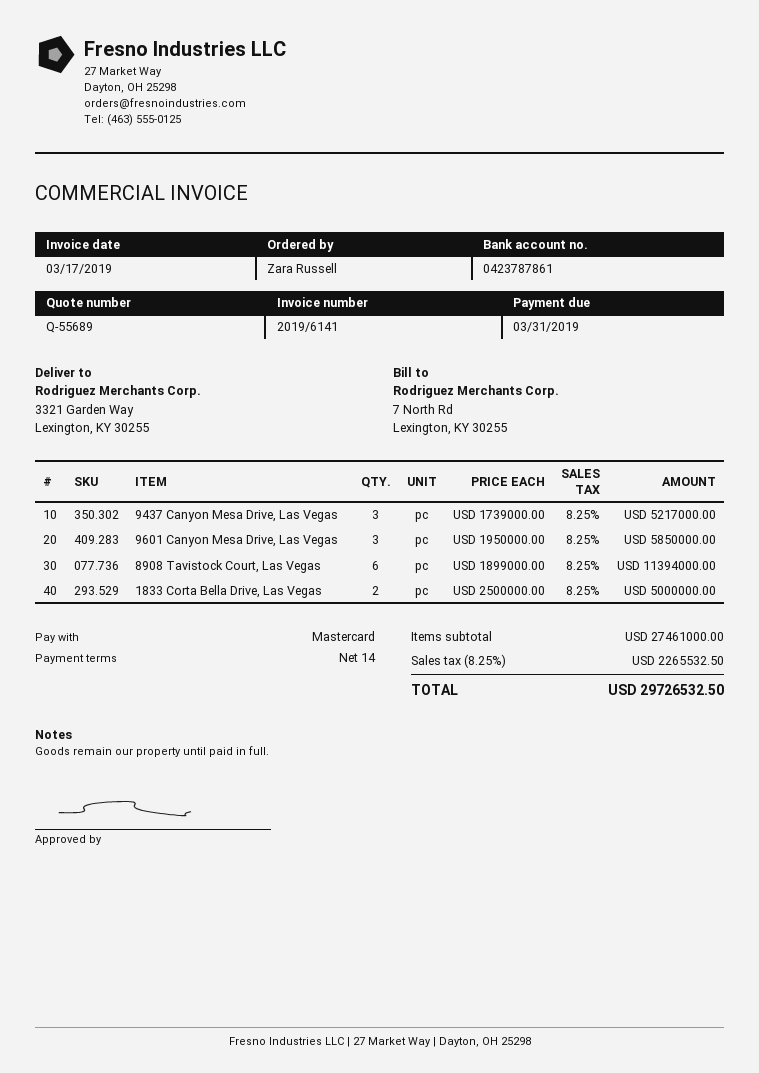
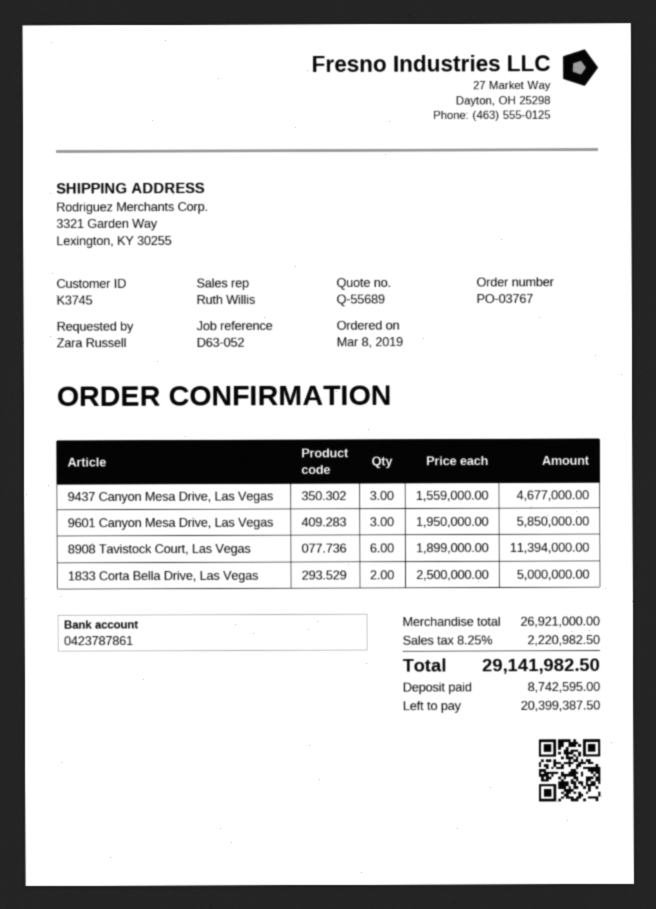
9437 Canyon Mesa Drive, Las Vegas: 3 x 1739000.00 = 5217000.00 -> 3 x 1559000.00 = 4677000.00
subtotal: 27461000.00 -> 26921000.00
tax: 8.25% = 2265532.50 -> 8.25% = 2220982.50
total: 29726532.50 -> 29141982.50

